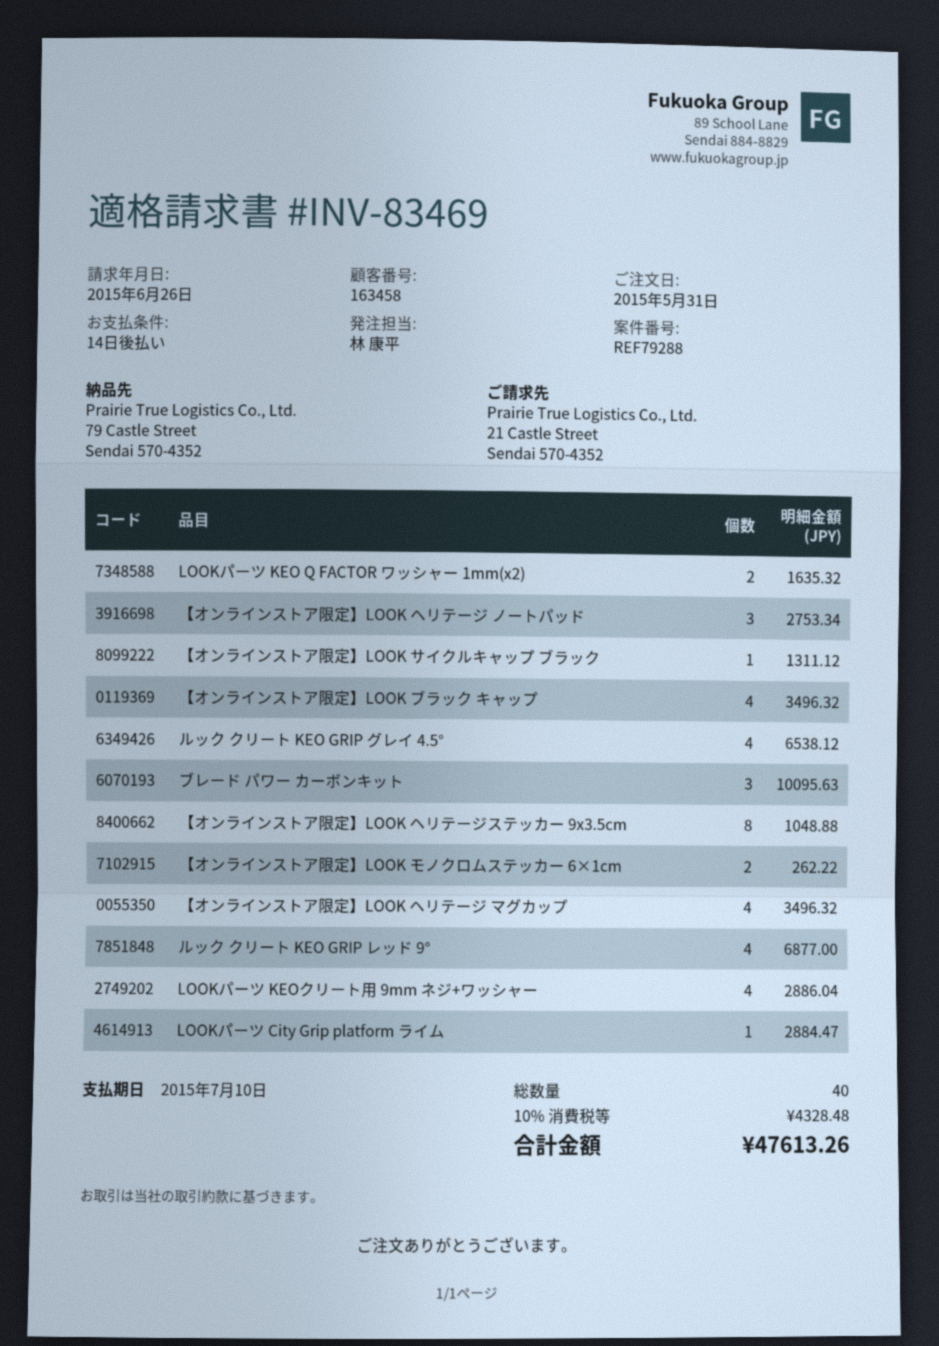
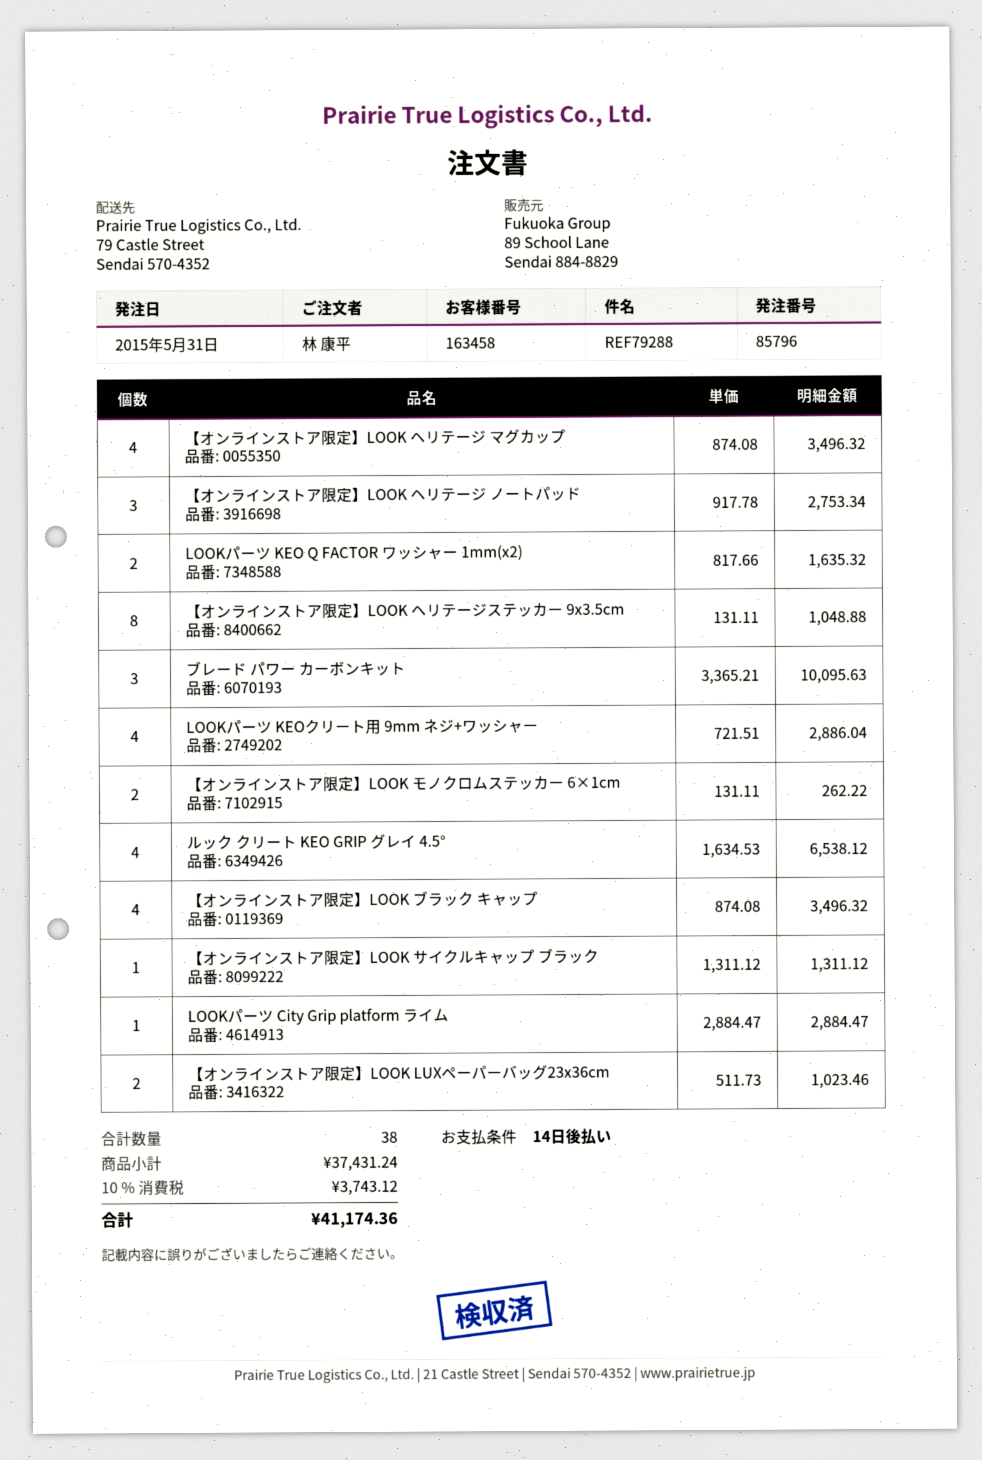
ルック クリート KEO GRIP レッド 9°: 4 for 6877.00 -> none
【オンラインストア限定】LOOK LUXペーパーバッグ23x36cm: none -> 2 for 1023.46
total quantity: 40 -> 38
tax: 10% = 4328.48 -> 10% = 3743.12
total: 47613.26 -> 41174.36

